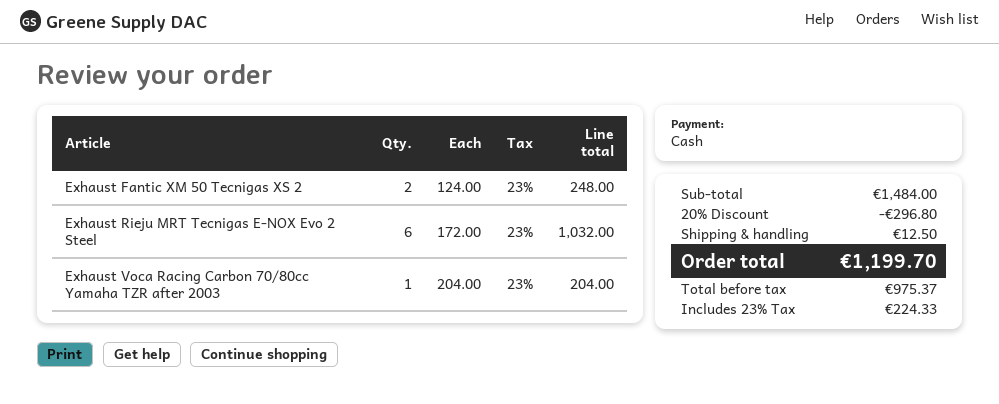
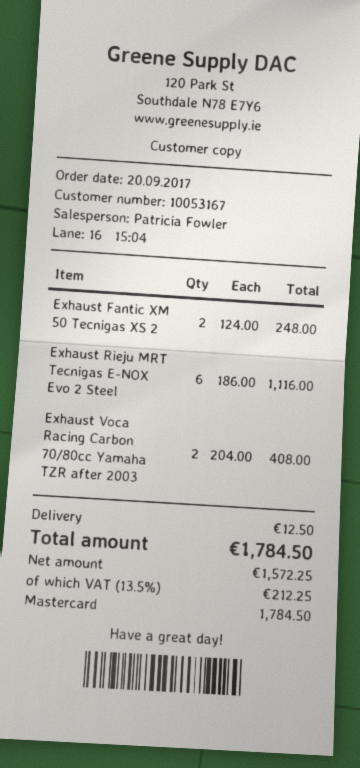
payment method: cash -> Mastercard
Exhaust Rieju MRT Tecnigas E-NOX Evo 2 Steel: 6 x 172.00 = 1032.00 -> 6 x 186.00 = 1116.00
Exhaust Voca Racing Carbon 70/80cc Yamaha TZR after 2003: 1 x 204.00 = 204.00 -> 2 x 204.00 = 408.00
discount: 20% = 296.80 -> none
net: 975.37 -> 1572.25
tax: 23% = 224.33 -> 13.5% = 212.25
total: 1199.70 -> 1784.50

